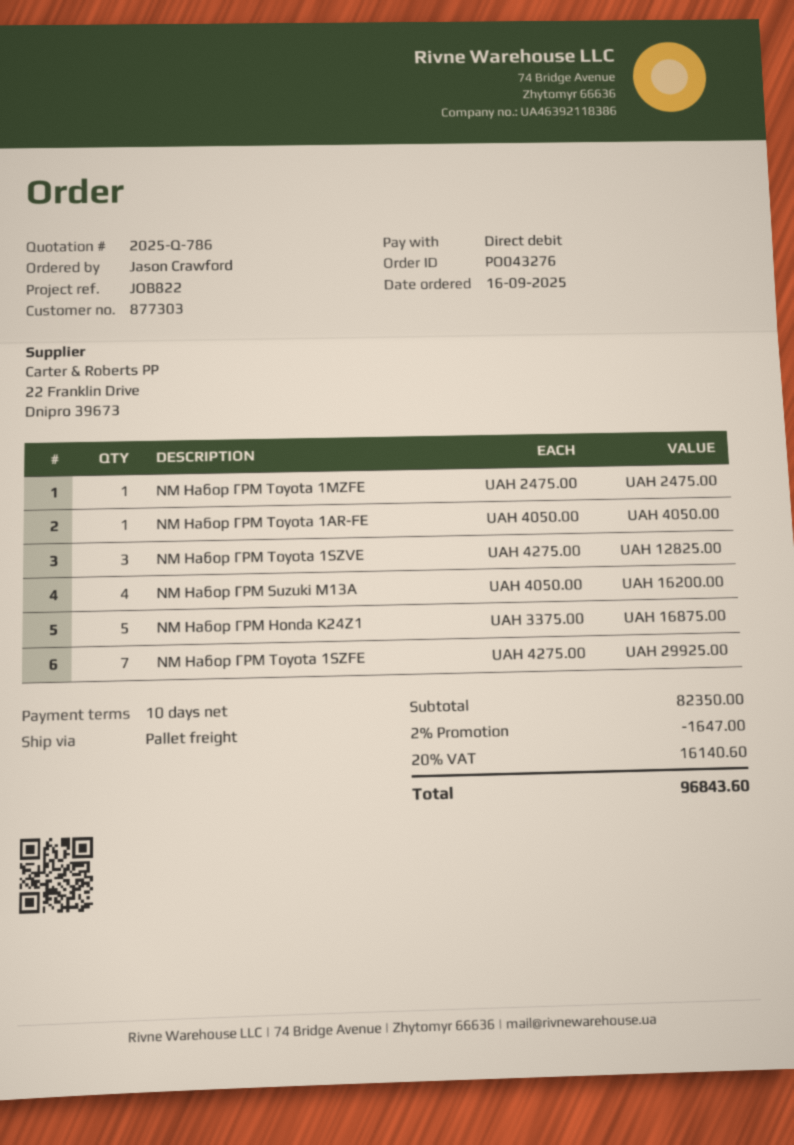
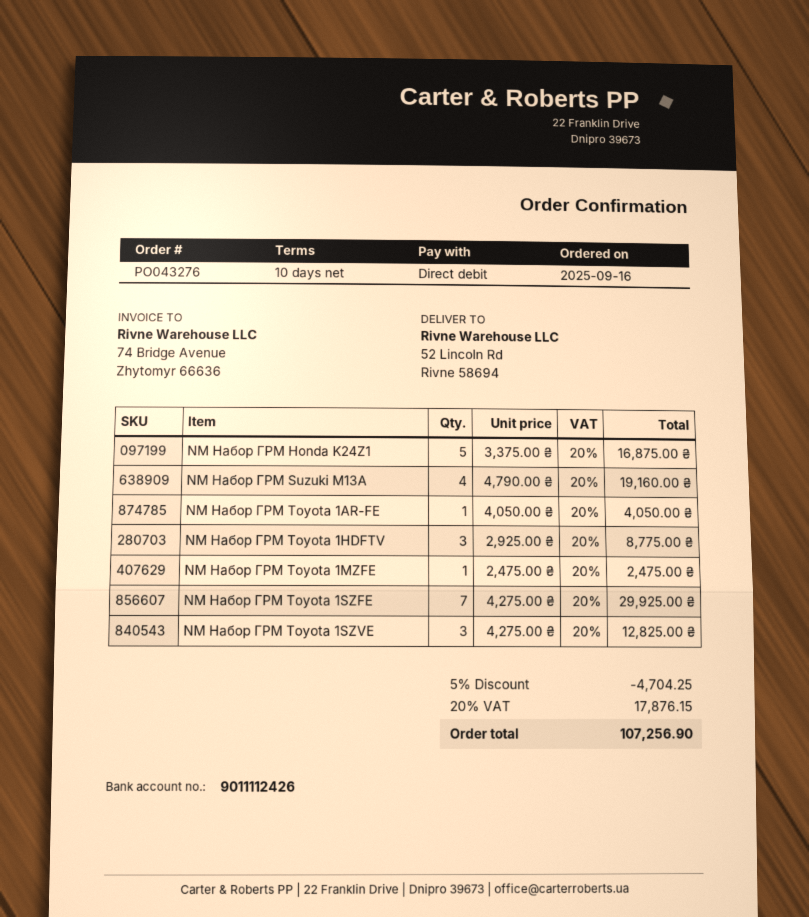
NM Набор ГРМ Suzuki M13A: 4 x 4050.00 = 16200.00 -> 4 x 4790.00 = 19160.00
NM Набор ГРМ Toyota 1HDFTV: none -> 3 x 2925.00 = 8775.00
discount: 2% = 1647.00 -> 5% = 4704.25
tax: 20% = 16140.60 -> 20% = 17876.15
total: 96843.60 -> 107256.90

